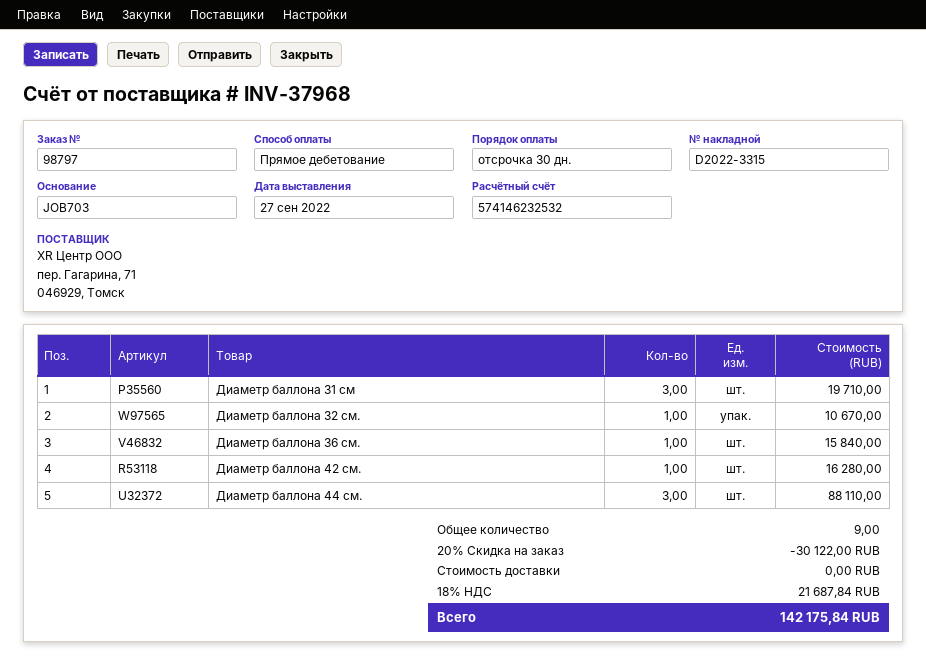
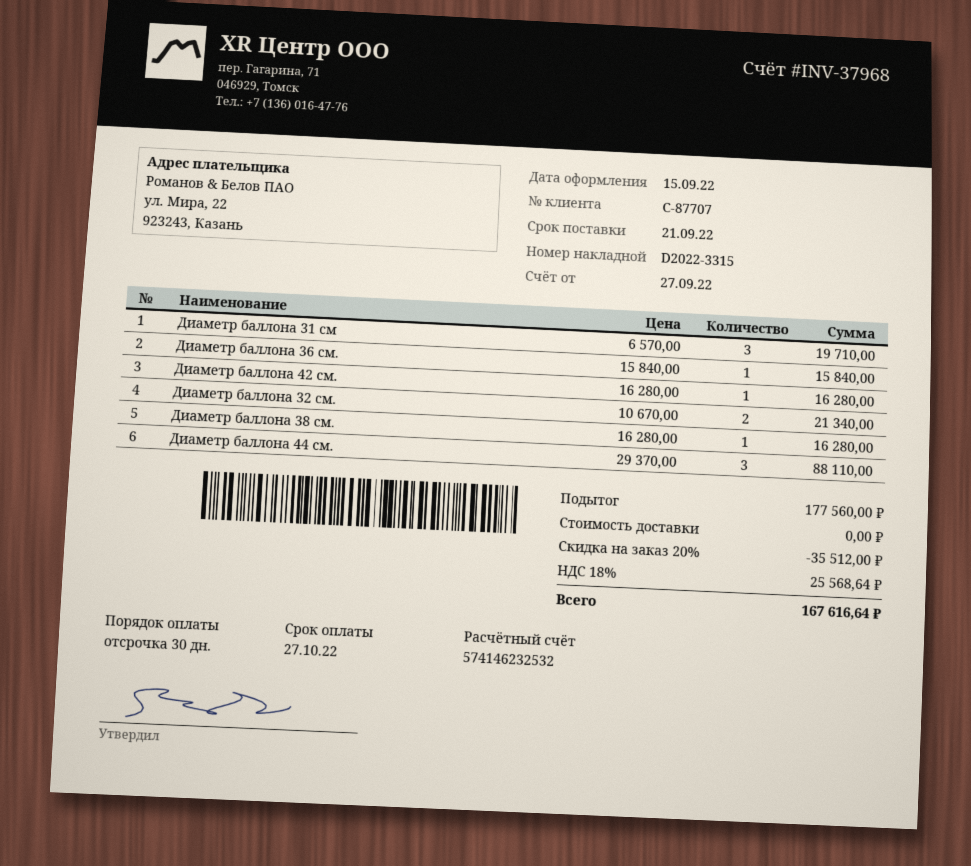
Диаметр баллона 32 см.: 1 for 10670.00 -> 2 for 21340.00
Диаметр баллона 38 см.: none -> 1 for 16280.00
discount: 20% = 30122.00 -> 20% = 35512.00
tax: 18% = 21687.84 -> 18% = 25568.64
total: 142175.84 -> 167616.64

